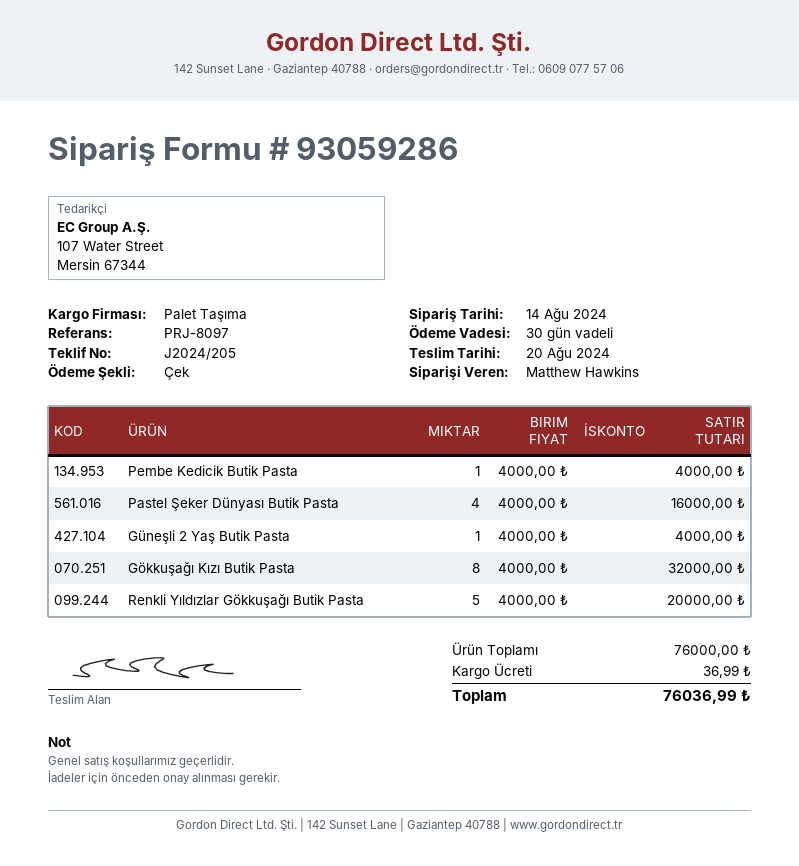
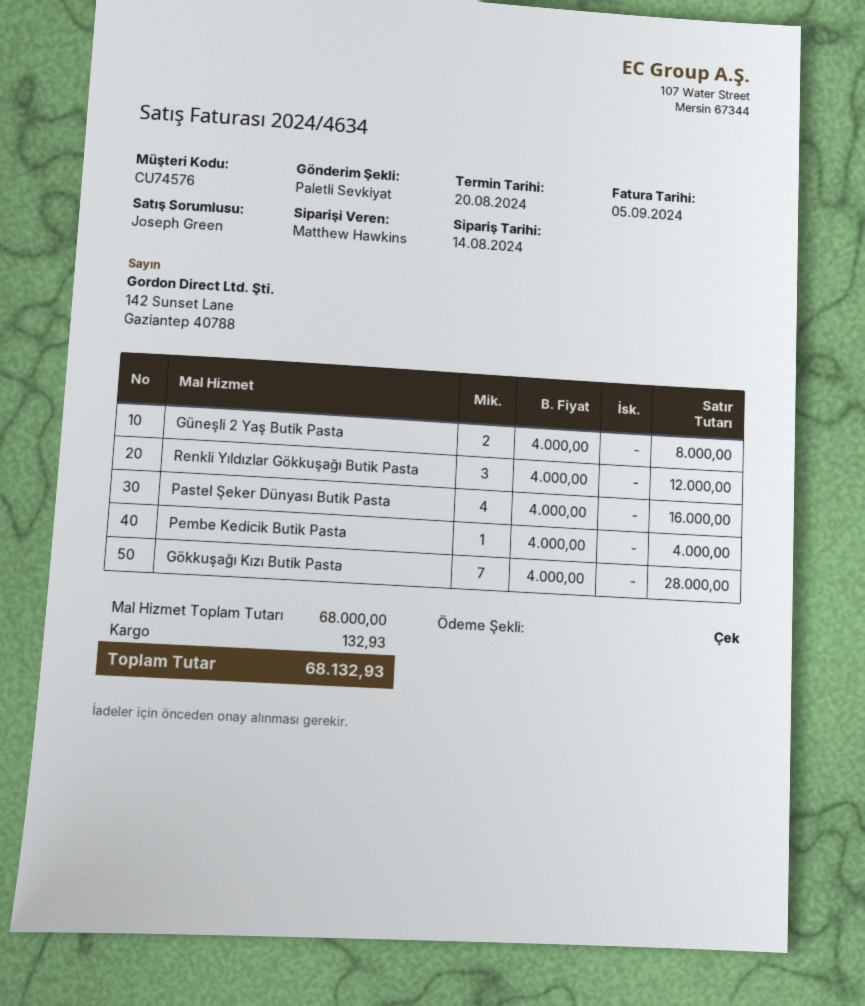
Güneşli 2 Yaş Butik Pasta: 1 x 4000.00 = 4000.00 -> 2 x 4000.00 = 8000.00
Gökkuşağı Kızı Butik Pasta: 8 x 4000.00 = 32000.00 -> 7 x 4000.00 = 28000.00
Renkli Yıldızlar Gökkuşağı Butik Pasta: 5 x 4000.00 = 20000.00 -> 3 x 4000.00 = 12000.00
subtotal: 76000.00 -> 68000.00
shipping: 36.99 -> 132.93
total: 76036.99 -> 68132.93

